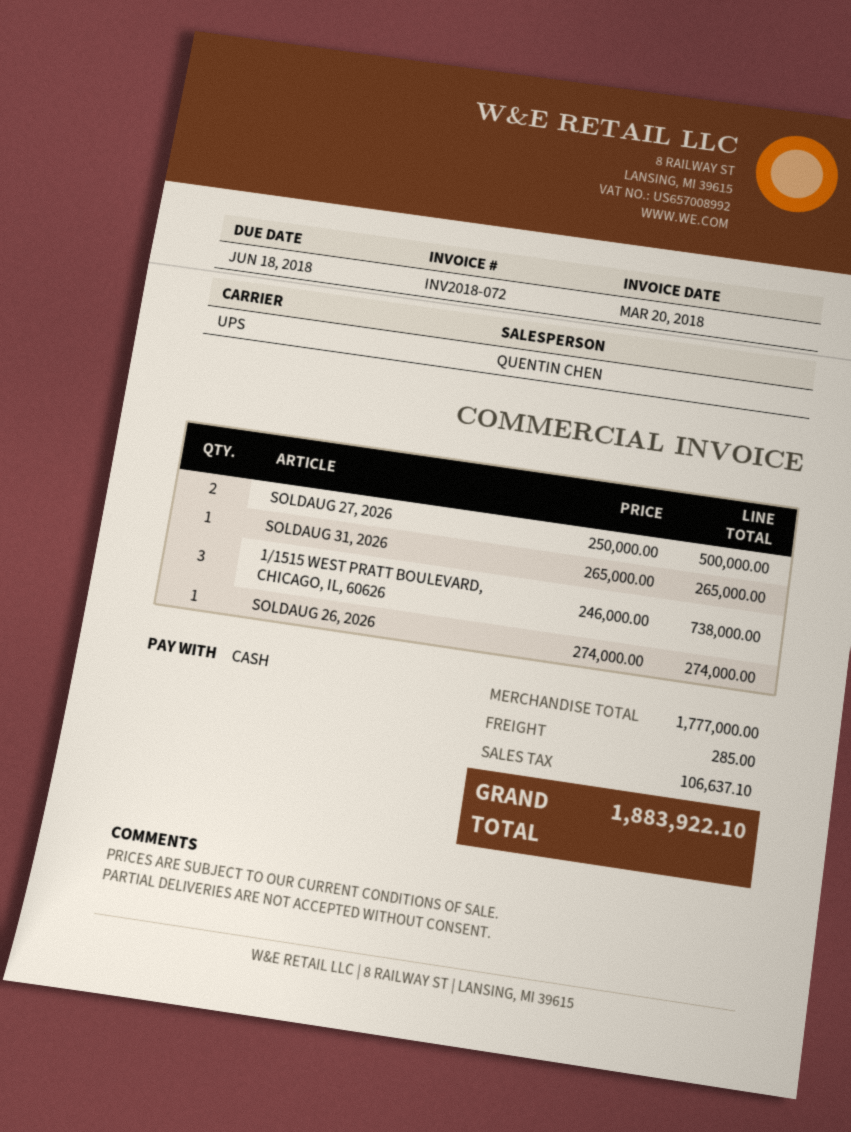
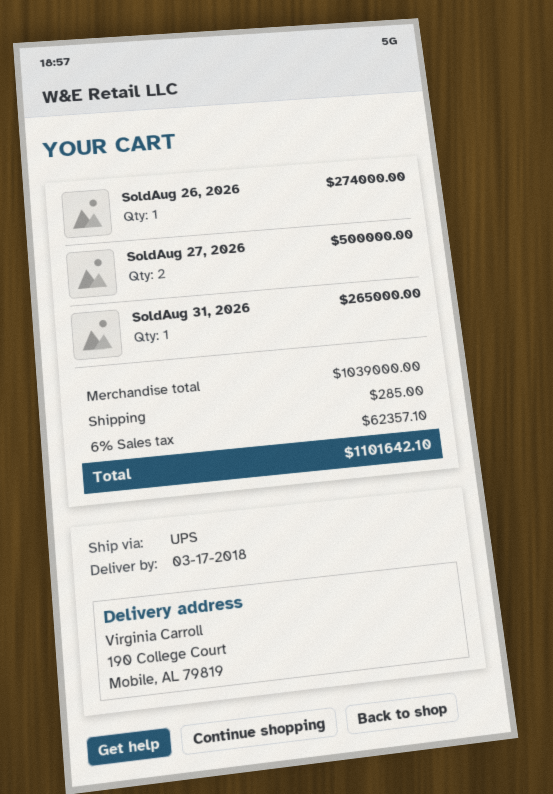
1/1515 WEST PRATT BOULEVARD, CHICAGO, IL, 60626: 3 for 738000.00 -> none
subtotal: 1777000.00 -> 1039000.00
tax: 106637.10 -> 62357.10
total: 1883922.10 -> 1101642.10

